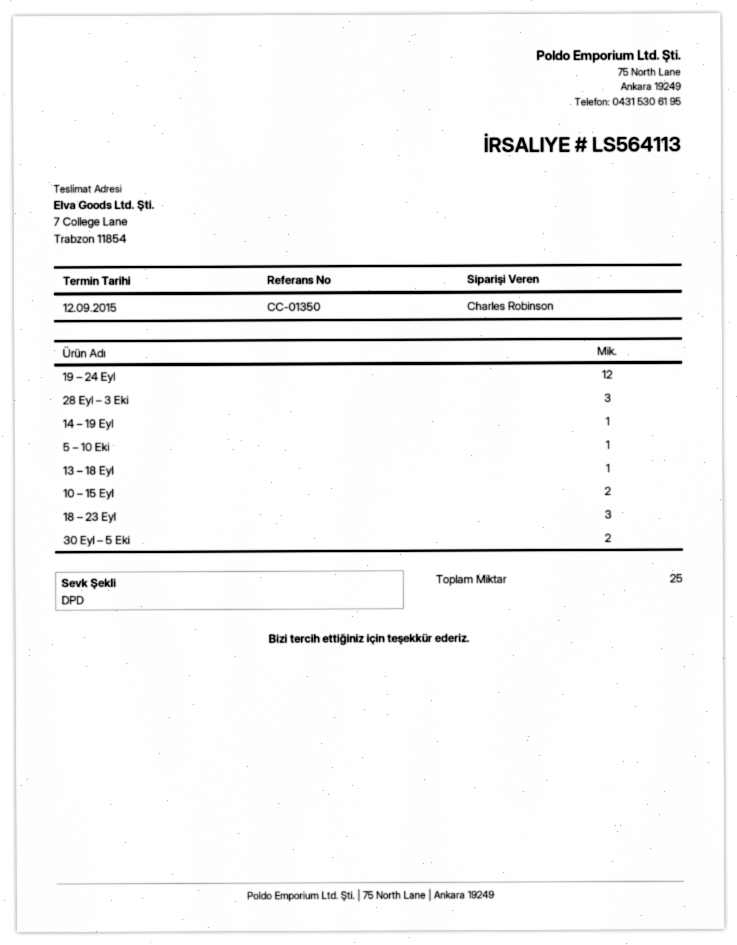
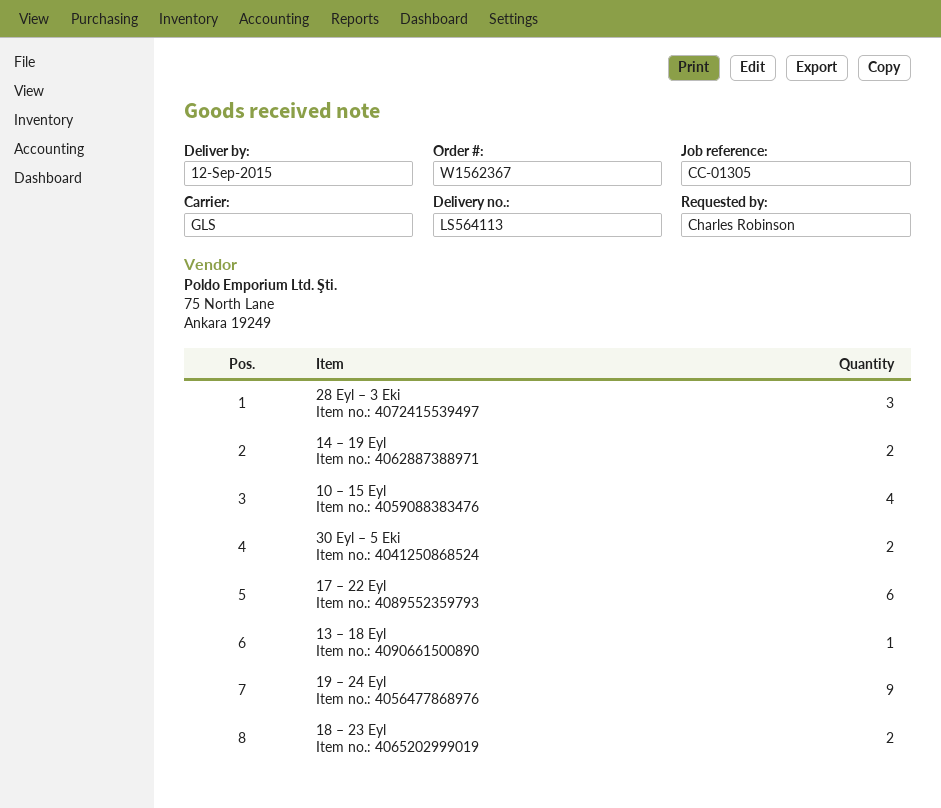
reference: CC-01350 -> CC-01305
shipping method: DPD -> GLS
19 – 24 Eyl: 12 -> 9
14 – 19 Eyl: 1 -> 2
5 – 10 Eki: 1 -> none
10 – 15 Eyl: 2 -> 4
18 – 23 Eyl: 3 -> 2
17 – 22 Eyl: none -> 6

